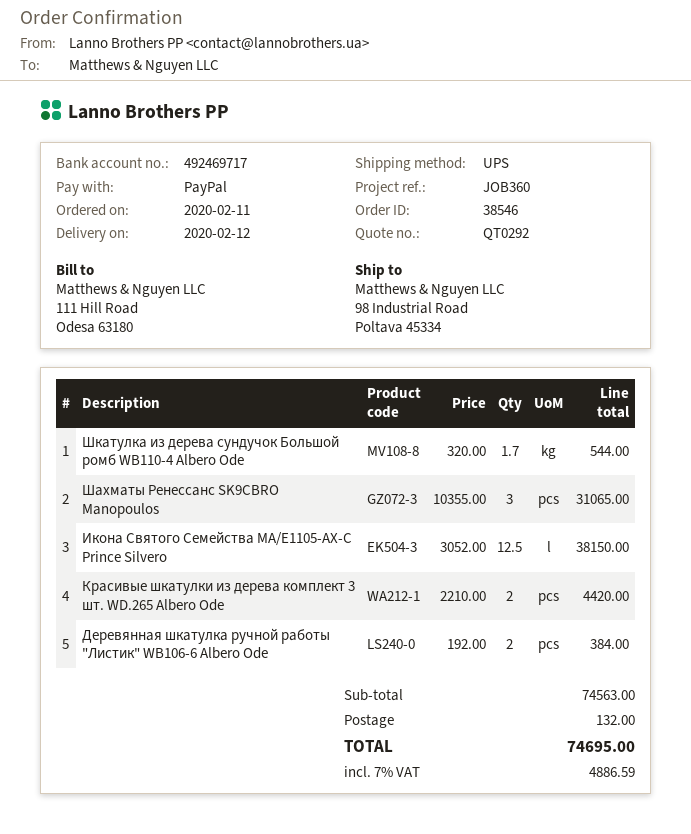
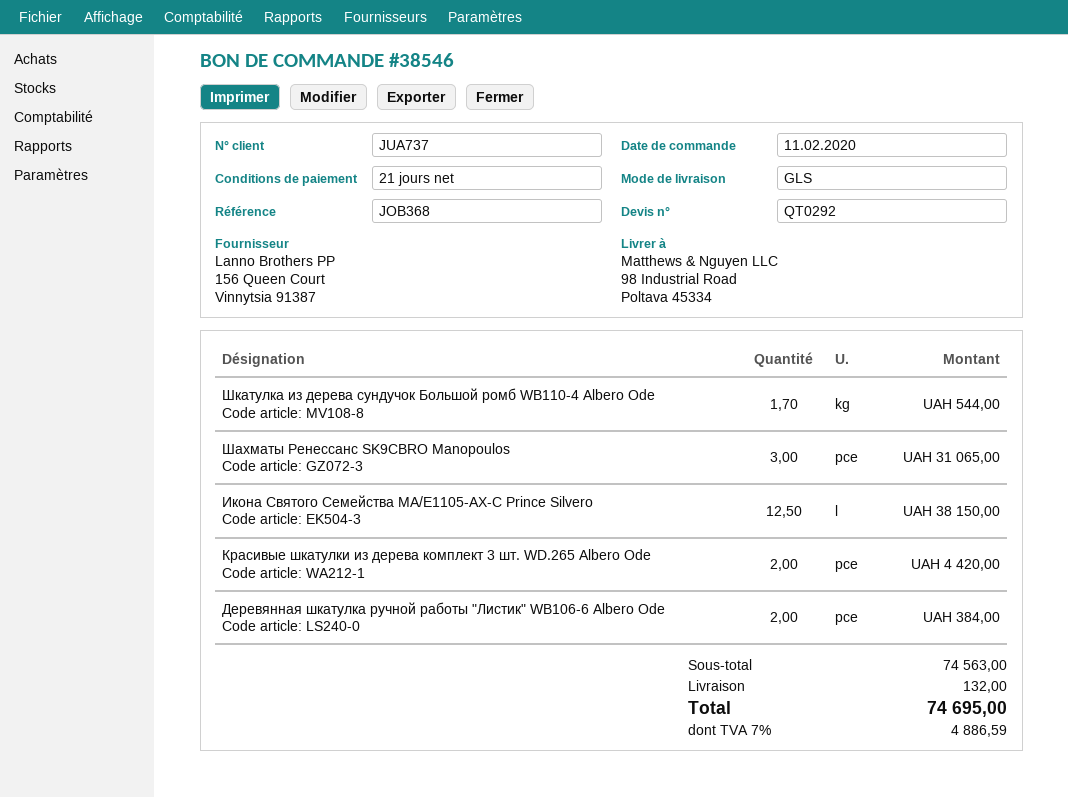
reference: JOB360 -> JOB368
shipping method: UPS -> GLS

